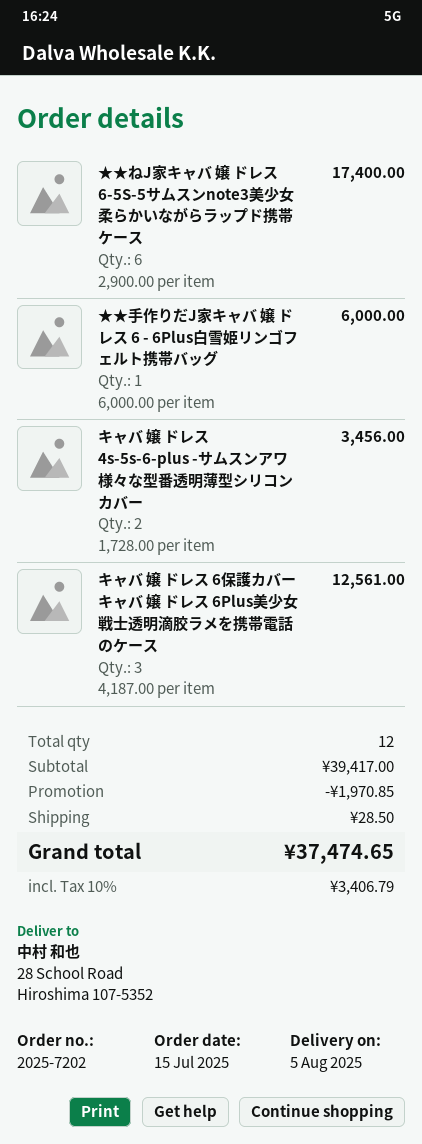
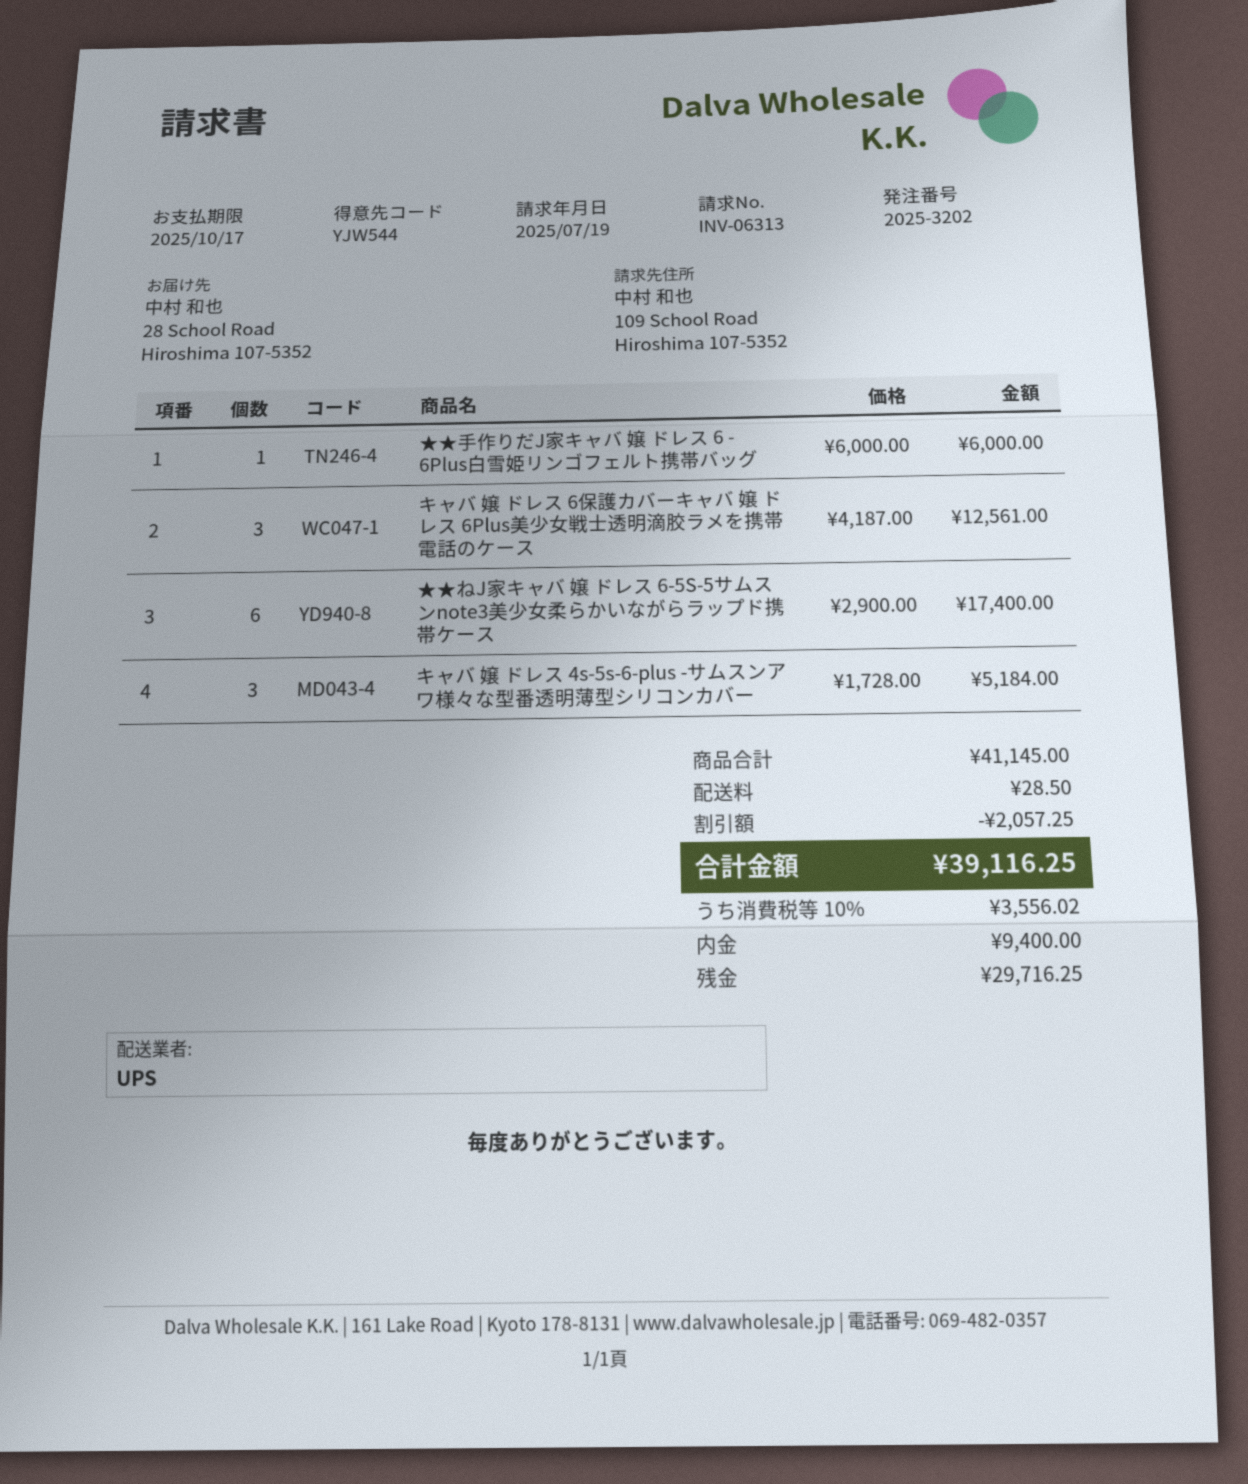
order number: 2025-7202 -> 2025-3202
キャバ 嬢 ドレス 4s-5s-6-plus -サムスンアワ様々な型番透明薄型シリコンカバー: 2 x 1728.00 = 3456.00 -> 3 x 1728.00 = 5184.00
subtotal: 39417.00 -> 41145.00
discount: 1970.85 -> 2057.25
tax: 10% = 3406.79 -> 10% = 3556.02
total: 37474.65 -> 39116.25

